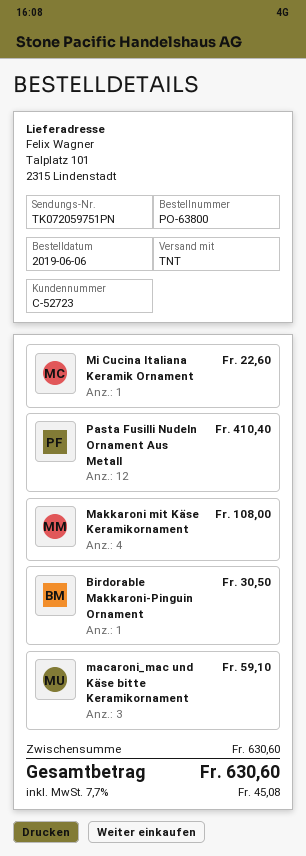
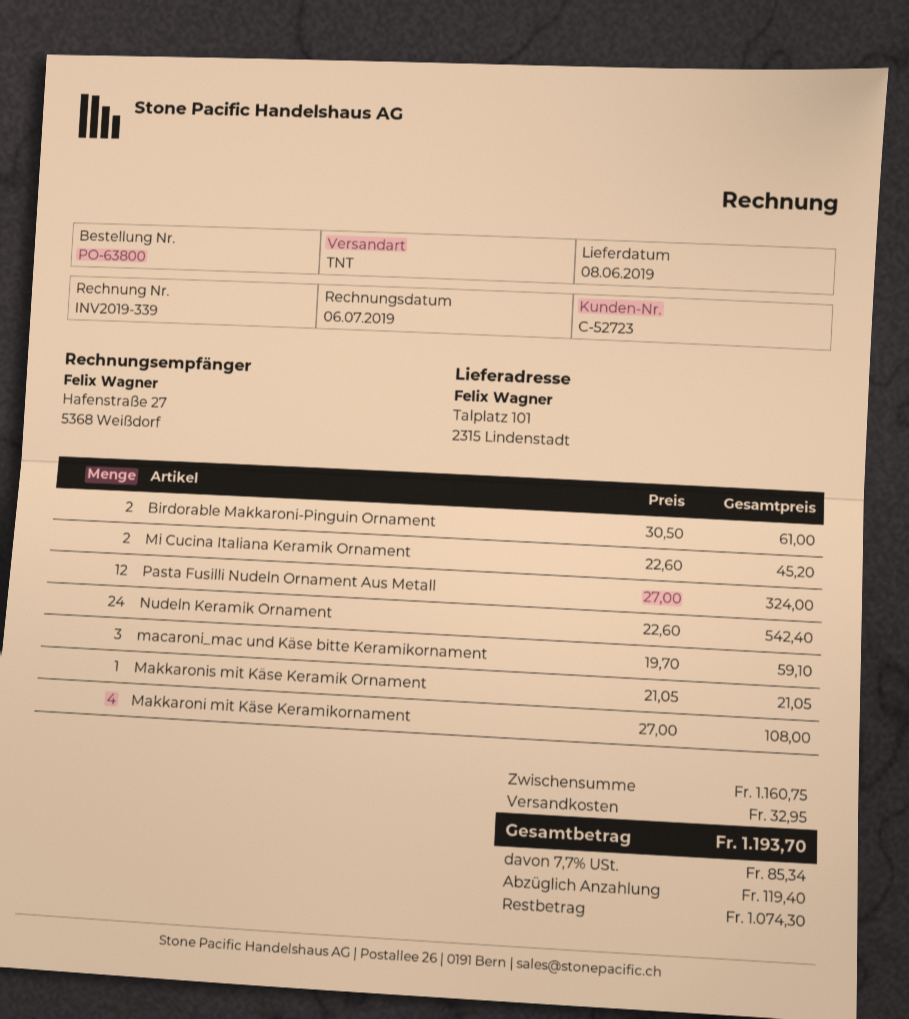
Mi Cucina Italiana Keramik Ornament: 1 for 22.60 -> 2 for 45.20
Pasta Fusilli Nudeln Ornament Aus Metall: 12 for 410.40 -> 12 for 324.00
Birdorable Makkaroni-Pinguin Ornament: 1 for 30.50 -> 2 for 61.00
Nudeln Keramik Ornament: none -> 24 for 542.40
Makkaronis mit Käse Keramik Ornament: none -> 1 for 21.05
subtotal: 630.60 -> 1160.75
shipping: none -> 32.95
tax: 7.7% = 45.08 -> 7.7% = 85.34
total: 630.60 -> 1193.70

